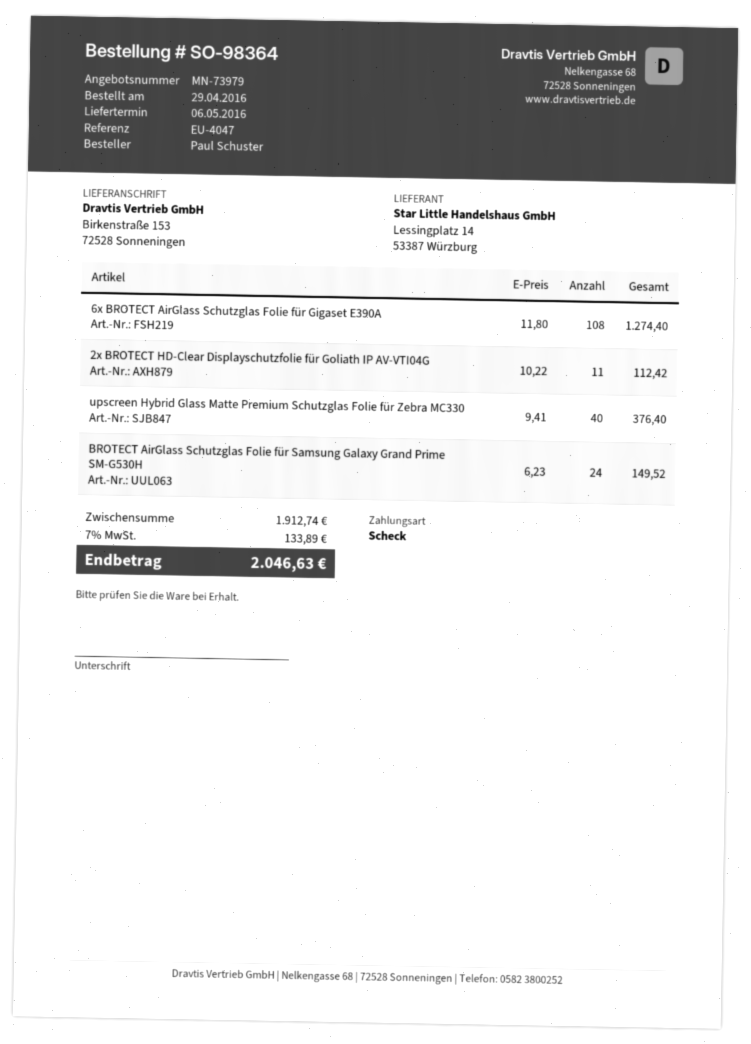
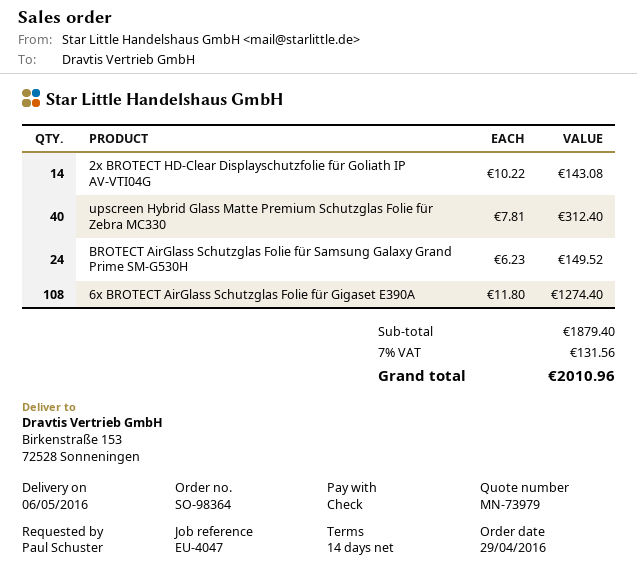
2x BROTECT HD-Clear Displayschutzfolie für Goliath IP AV-VTI04G: 11 x 10.22 = 112.42 -> 14 x 10.22 = 143.08
upscreen Hybrid Glass Matte Premium Schutzglas Folie für Zebra MC330: 40 x 9.41 = 376.40 -> 40 x 7.81 = 312.40
subtotal: 1912.74 -> 1879.40
tax: 7% = 133.89 -> 7% = 131.56
total: 2046.63 -> 2010.96

